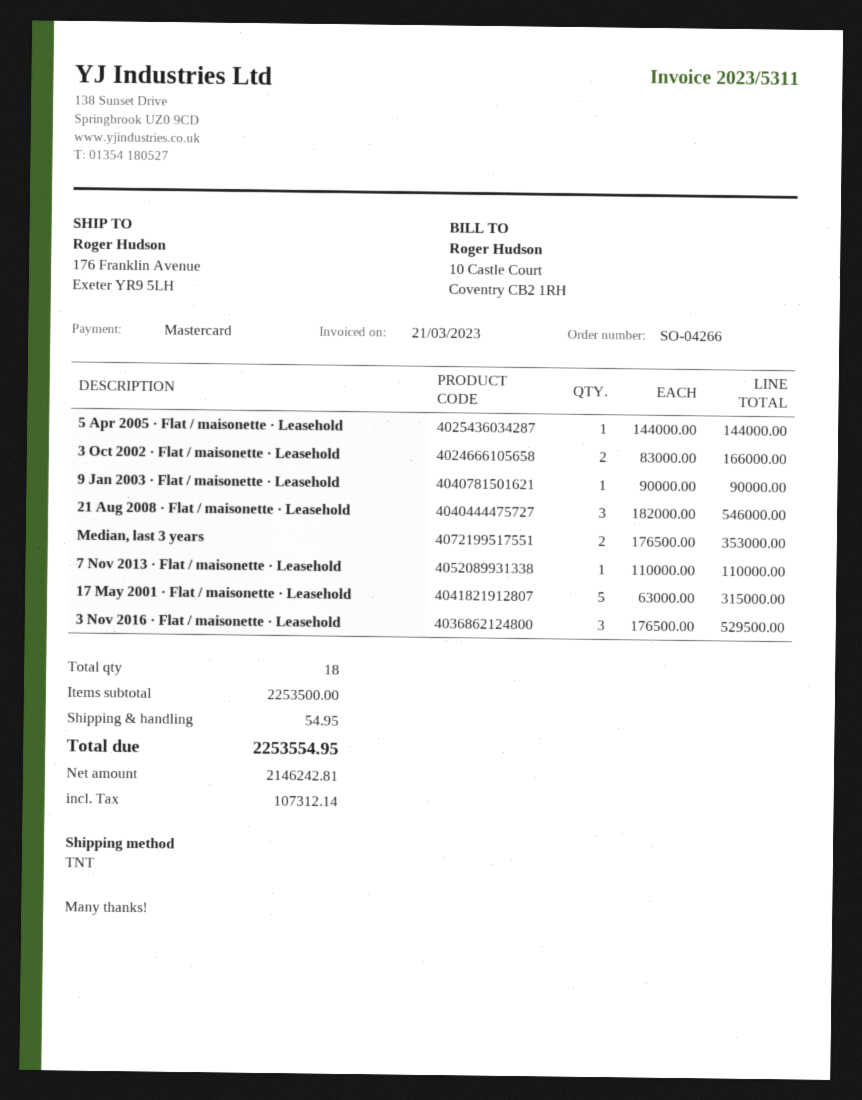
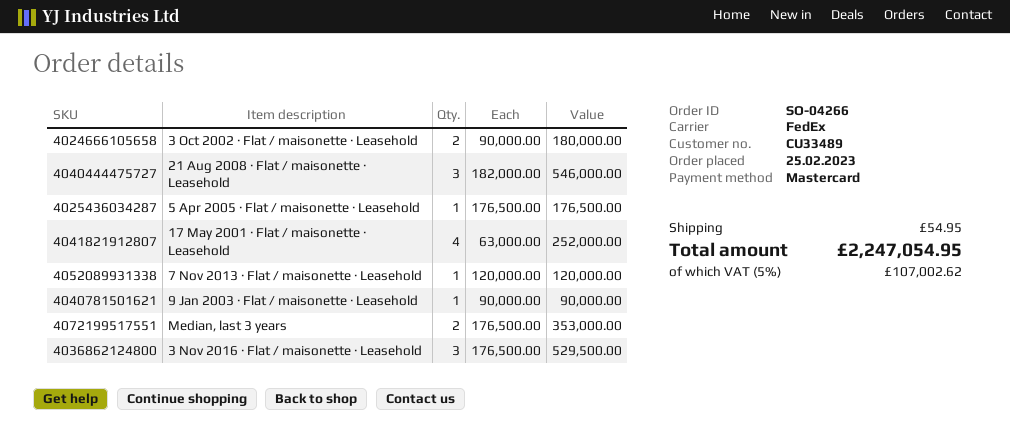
shipping method: TNT -> FedEx
5 Apr 2005 · Flat / maisonette · Leasehold: 1 x 144000.00 = 144000.00 -> 1 x 176500.00 = 176500.00
3 Oct 2002 · Flat / maisonette · Leasehold: 2 x 83000.00 = 166000.00 -> 2 x 90000.00 = 180000.00
7 Nov 2013 · Flat / maisonette · Leasehold: 1 x 110000.00 = 110000.00 -> 1 x 120000.00 = 120000.00
17 May 2001 · Flat / maisonette · Leasehold: 5 x 63000.00 = 315000.00 -> 4 x 63000.00 = 252000.00
tax: 107312.14 -> 107002.62
total: 2253554.95 -> 2247054.95

